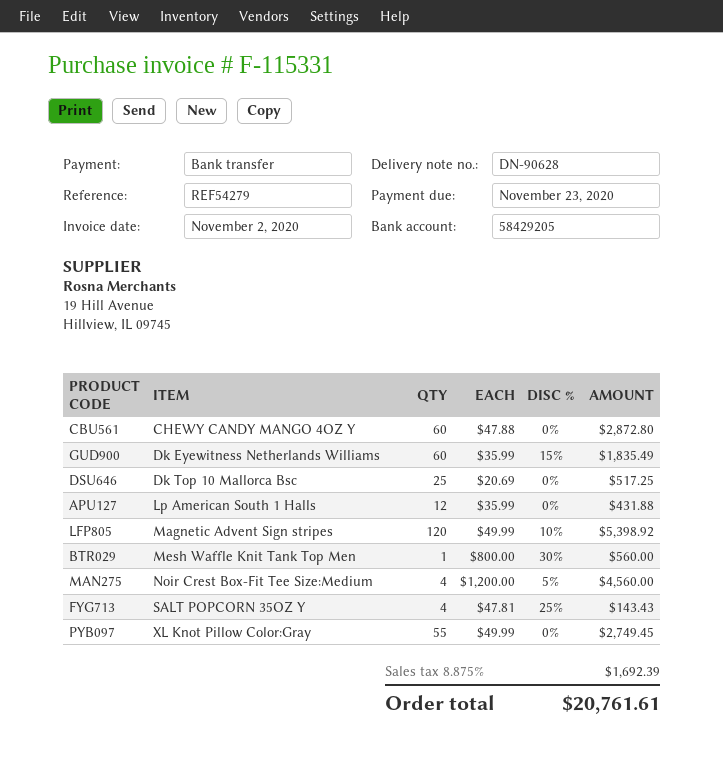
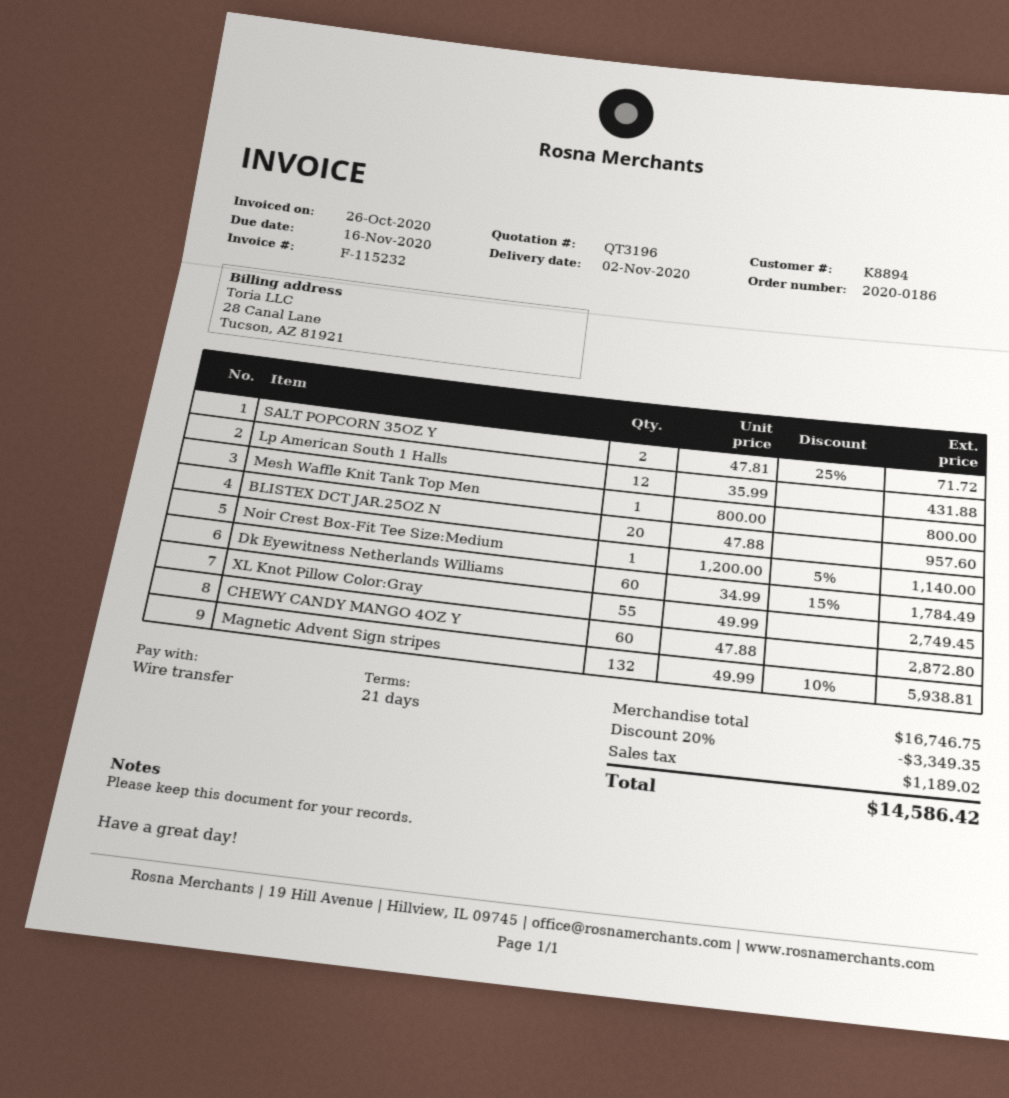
invoice number: F-115331 -> F-115232
invoice date: 2020-11-02 -> 2020-10-26
due date: 2020-11-23 -> 2020-11-16
Dk Eyewitness Netherlands Williams: 60 x 35.99 - 15% = 1835.49 -> 60 x 34.99 - 15% = 1784.49
Dk Top 10 Mallorca Bsc: 25 x 20.69 = 517.25 -> none
Magnetic Advent Sign stripes: 120 x 49.99 - 10% = 5398.92 -> 132 x 49.99 - 10% = 5938.81
Mesh Waffle Knit Tank Top Men: 1 x 800.00 - 30% = 560.00 -> 1 x 800.00 = 800.00
Noir Crest Box-Fit Tee Size:Medium: 4 x 1200.00 - 5% = 4560.00 -> 1 x 1200.00 - 5% = 1140.00
SALT POPCORN 35OZ Y: 4 x 47.81 - 25% = 143.43 -> 2 x 47.81 - 25% = 71.72
BLISTEX DCT JAR.25OZ N: none -> 20 x 47.88 = 957.60
discount: none -> 20% = 3349.35
tax: 1692.39 -> 1189.02
total: 20761.61 -> 14586.42

